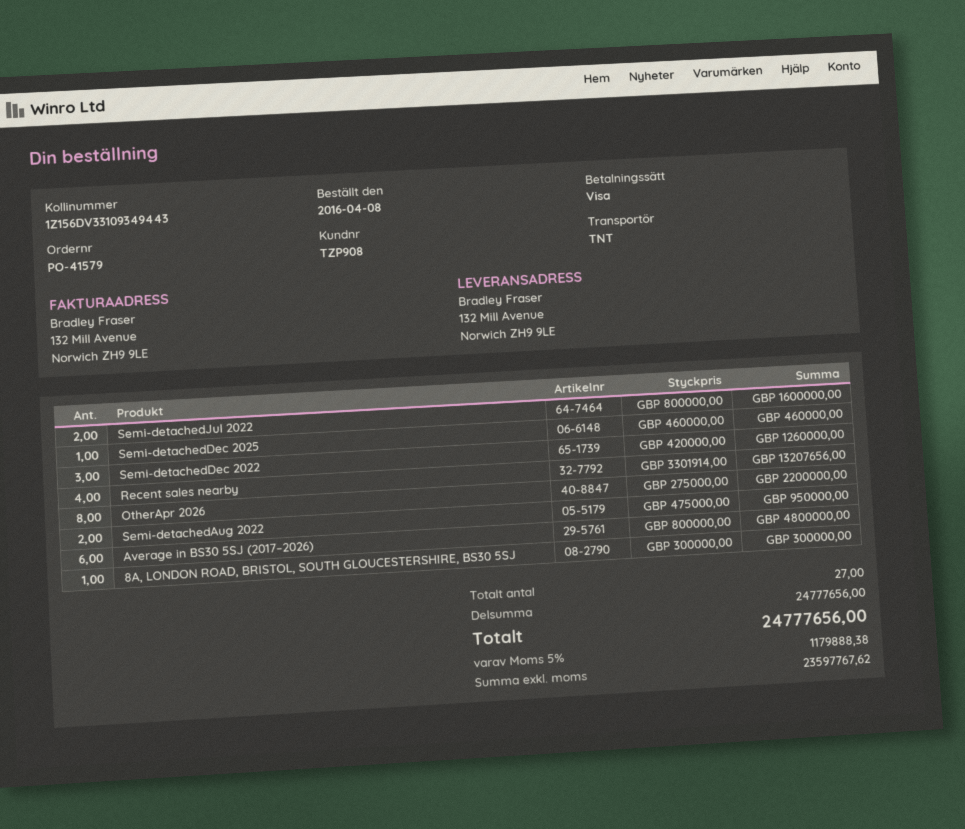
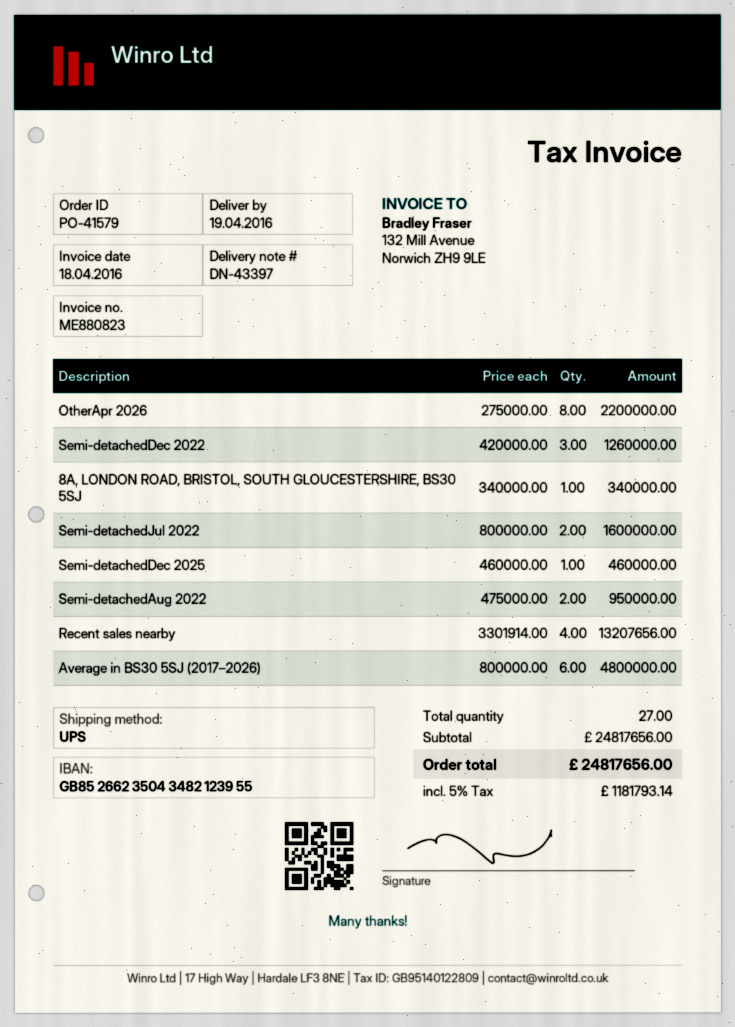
shipping method: TNT -> UPS
8A, LONDON ROAD, BRISTOL, SOUTH GLOUCESTERSHIRE, BS30 5SJ: 1 x 300000.00 = 300000.00 -> 1 x 340000.00 = 340000.00
subtotal: 24777656.00 -> 24817656.00
tax: 5% = 1179888.38 -> 5% = 1181793.14
total: 24777656.00 -> 24817656.00

